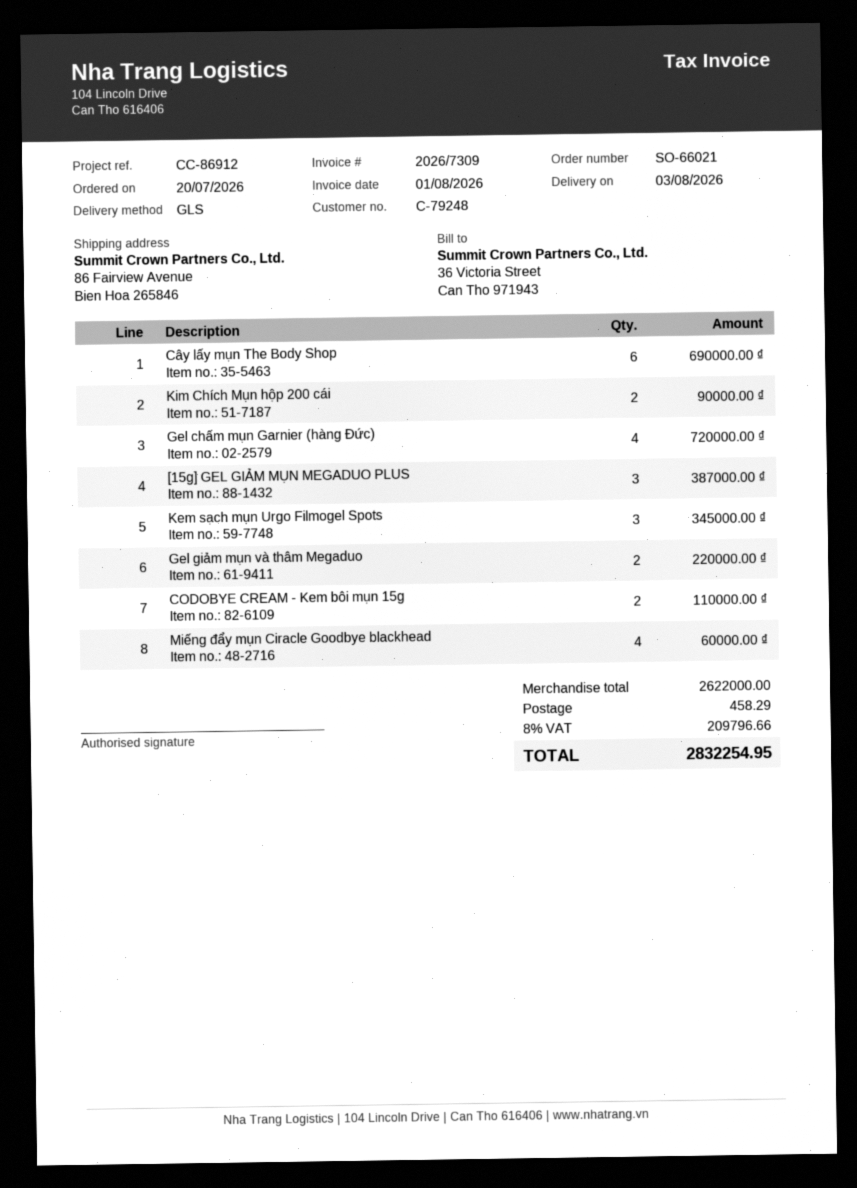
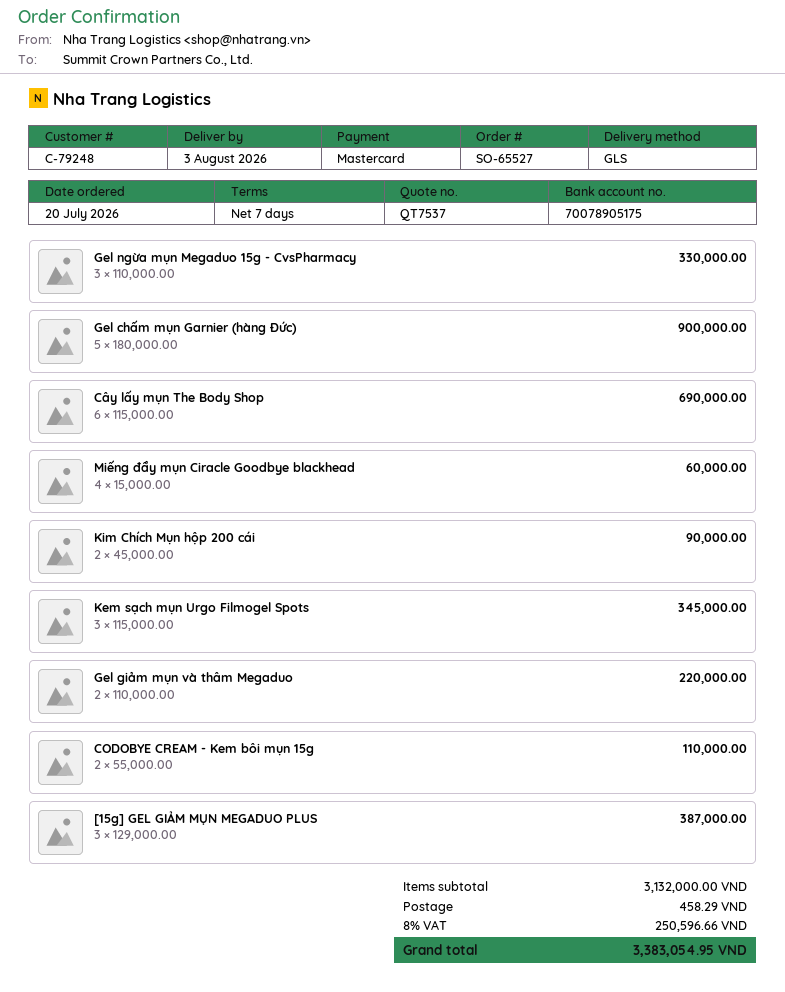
order number: SO-66021 -> SO-65527
Gel chấm mụn Garnier (hàng Đức): 4 for 720000.00 -> 5 for 900000.00
Gel ngừa mụn Megaduo 15g - CvsPharmacy: none -> 3 for 330000.00
subtotal: 2622000.00 -> 3132000.00
tax: 8% = 209796.66 -> 8% = 250596.66
total: 2832254.95 -> 3383054.95

